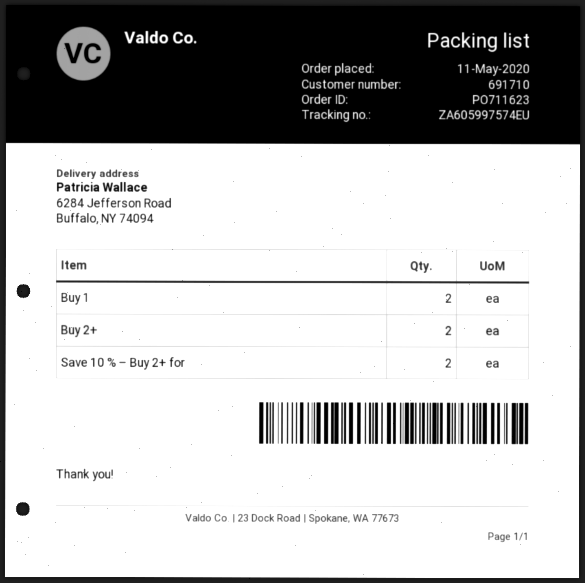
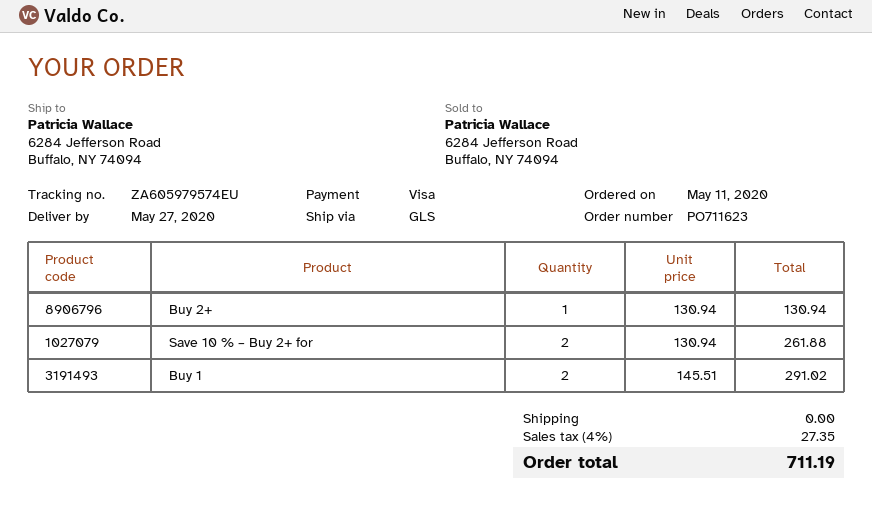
tracking number: ZA605997574EU -> ZA605979574EU
Buy 2+: 2 -> 1

